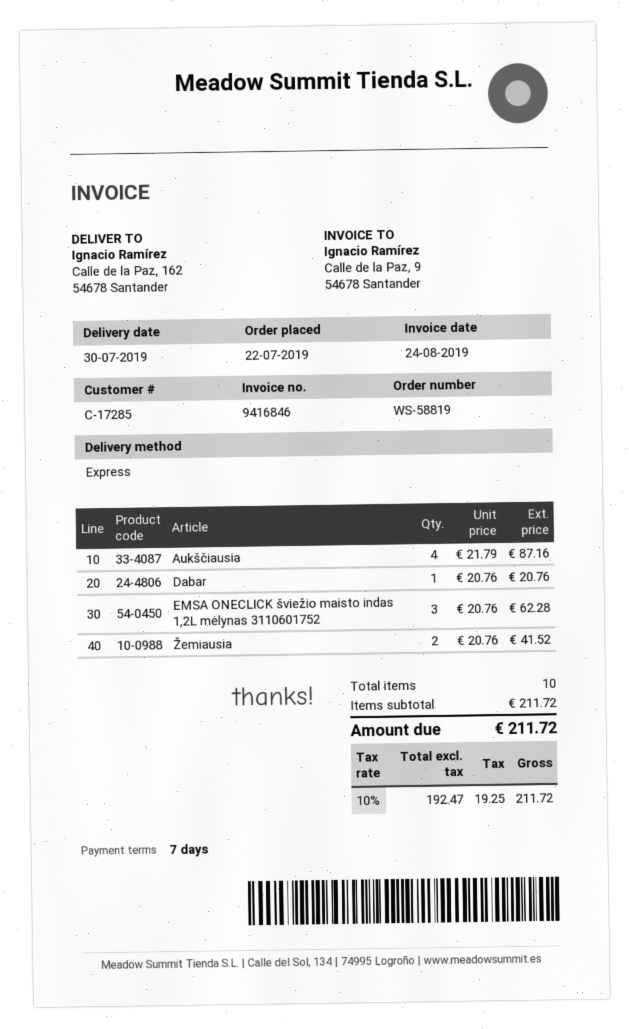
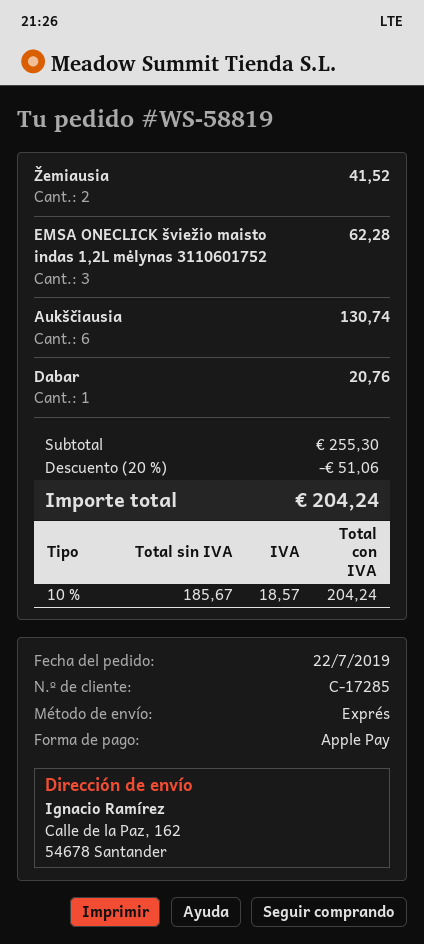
Aukščiausia: 4 for 87.16 -> 6 for 130.74
subtotal: 211.72 -> 255.30
discount: none -> 20% = 51.06
net: 192.47 -> 185.67
tax: 10% = 19.25 -> 10% = 18.57
total: 211.72 -> 204.24

